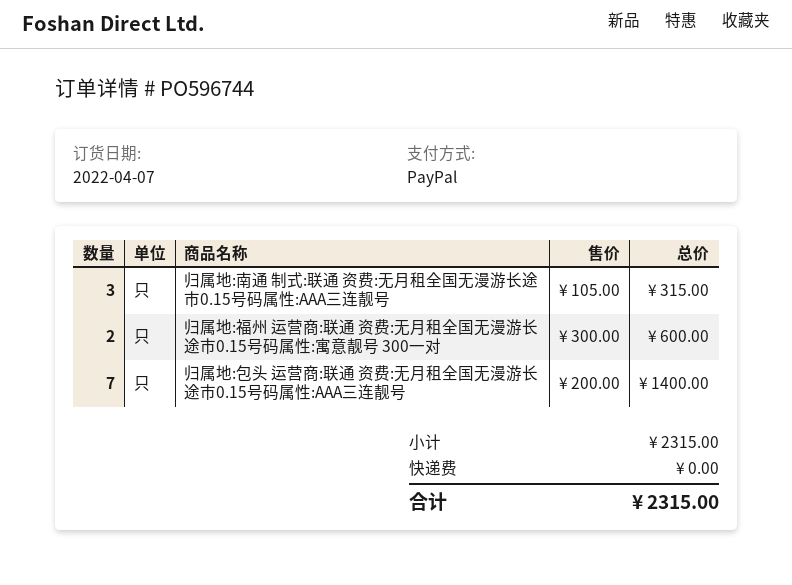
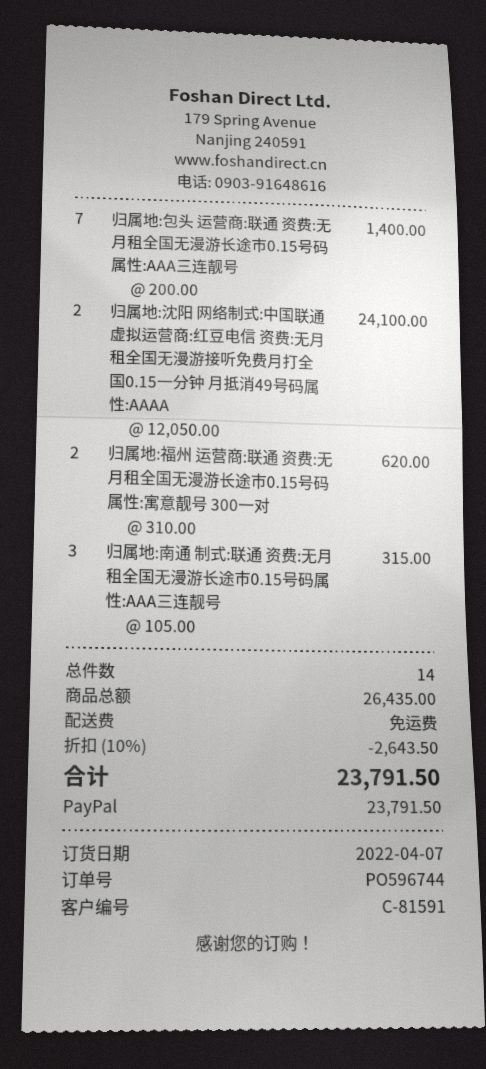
归属地:福州 运营商:联通 资费:无月租全国无漫游长途市0.15号码属性:寓意靓号 300一对: 2 x 300.00 = 600.00 -> 2 x 310.00 = 620.00
归属地:沈阳 网络制式:中国联通 虚拟运营商:红豆电信 资费:无月租全国无漫游接听免费月打全国0.15一分钟 月抵消49号码属性:AAAA: none -> 2 x 12050.00 = 24100.00
subtotal: 2315.00 -> 26435.00
discount: none -> 10% = 2643.50
total: 2315.00 -> 23791.50

